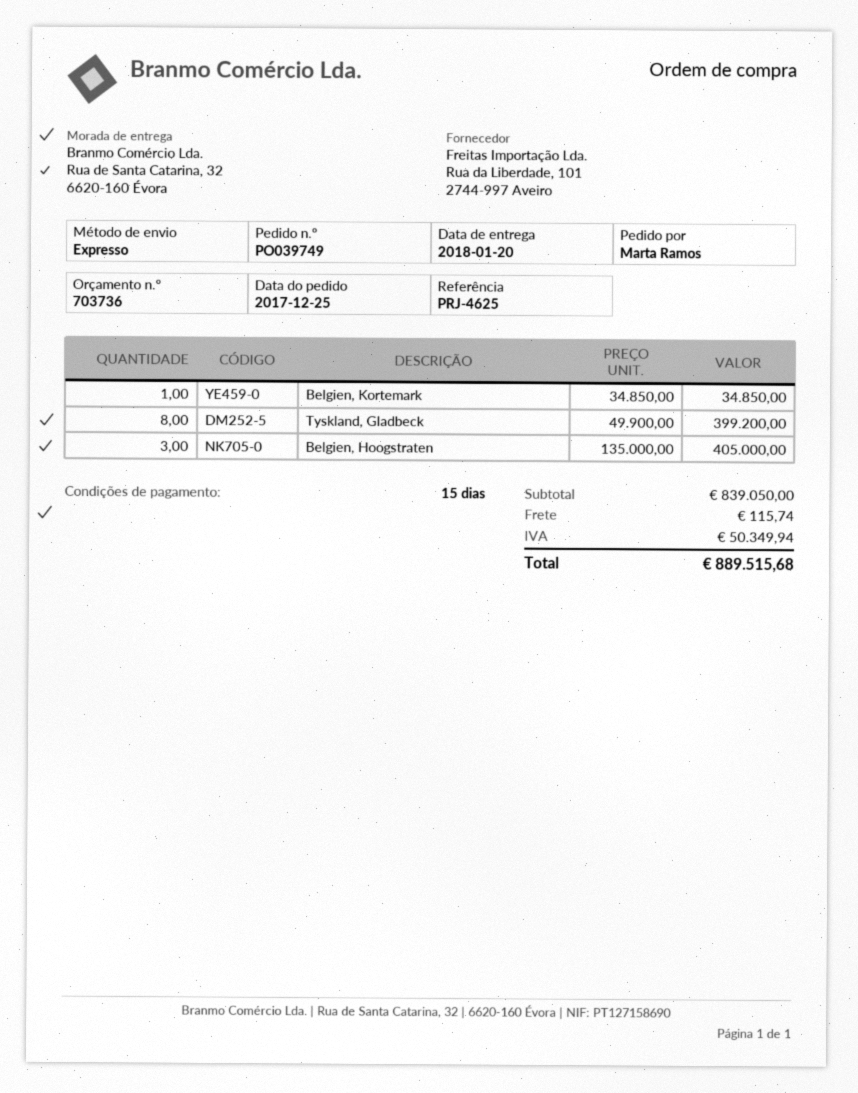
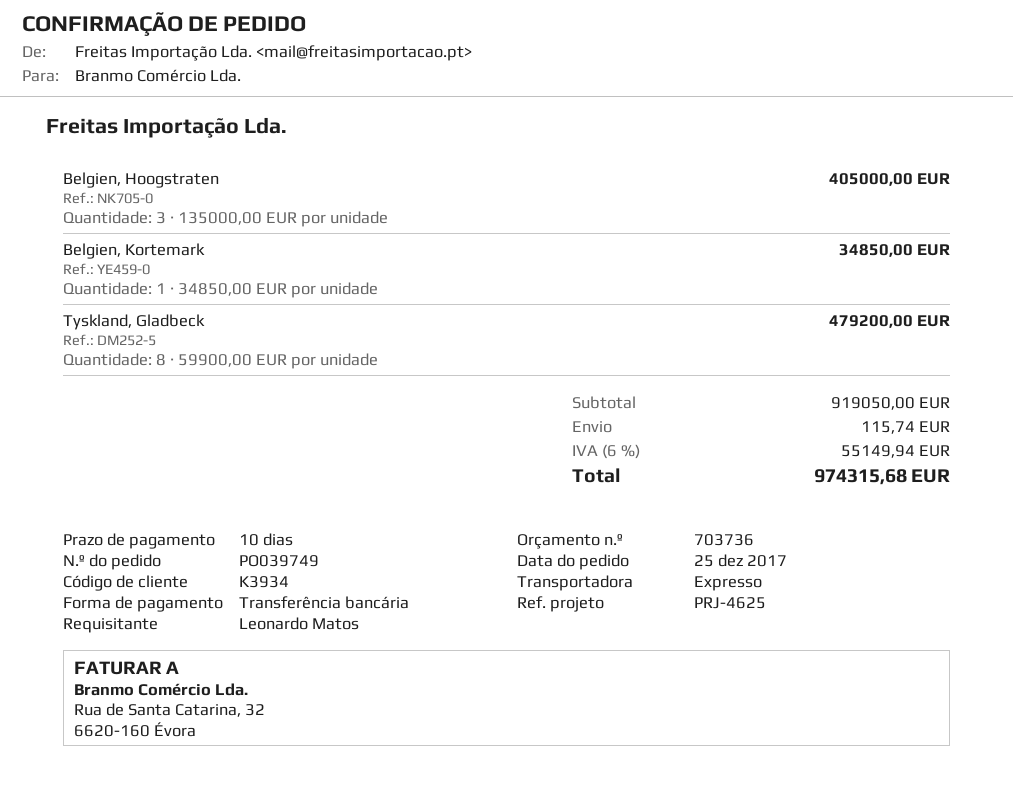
payment terms: 15 days -> 10 days
ordered by: Marta Ramos -> Leonardo Matos
Tyskland, Gladbeck: 8 x 49900.00 = 399200.00 -> 8 x 59900.00 = 479200.00
subtotal: 839050.00 -> 919050.00
tax: 50349.94 -> 55149.94
total: 889515.68 -> 974315.68

